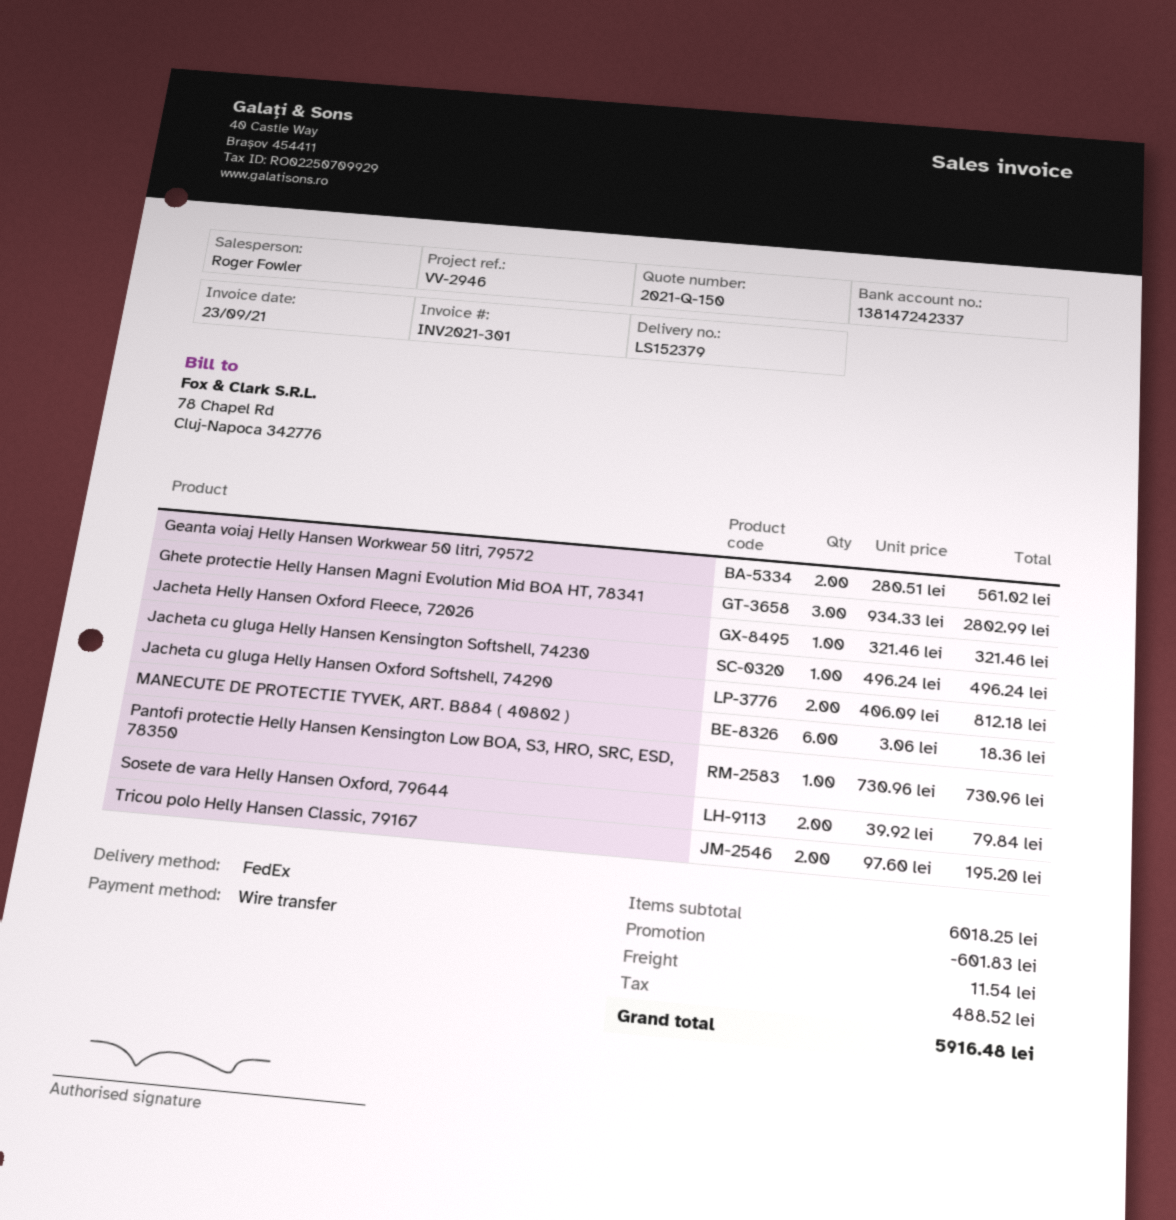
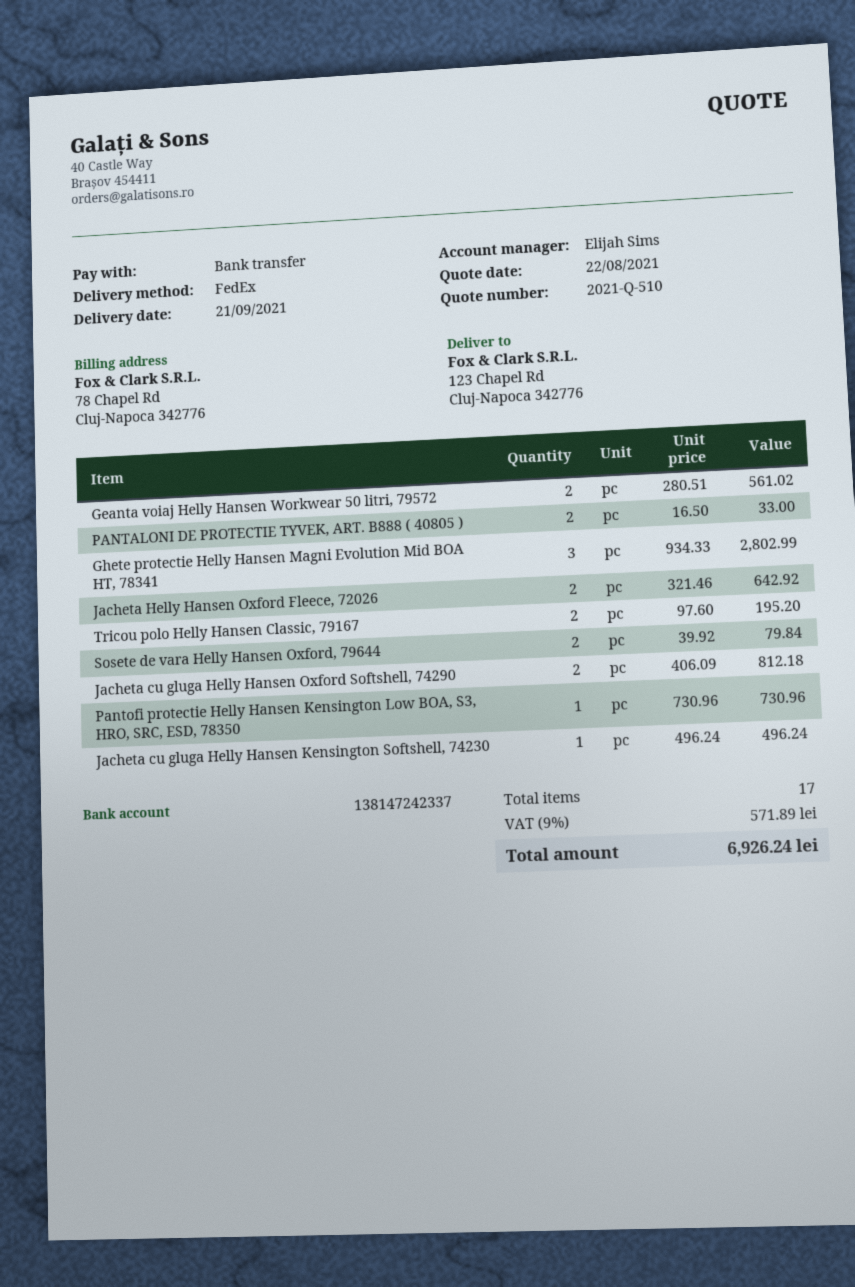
quote number: 2021-Q-150 -> 2021-Q-510
sales rep: Roger Fowler -> Elijah Sims
Jacheta Helly Hansen Oxford Fleece, 72026: 1 x 321.46 = 321.46 -> 2 x 321.46 = 642.92
MANECUTE DE PROTECTIE TYVEK, ART. B884 ( 40802 ): 6 x 3.06 = 18.36 -> none
PANTALONI DE PROTECTIE TYVEK, ART. B888 ( 40805 ): none -> 2 x 16.50 = 33.00
discount: 601.83 -> none
shipping: 11.54 -> none
tax: 488.52 -> 571.89
total: 5916.48 -> 6926.24

